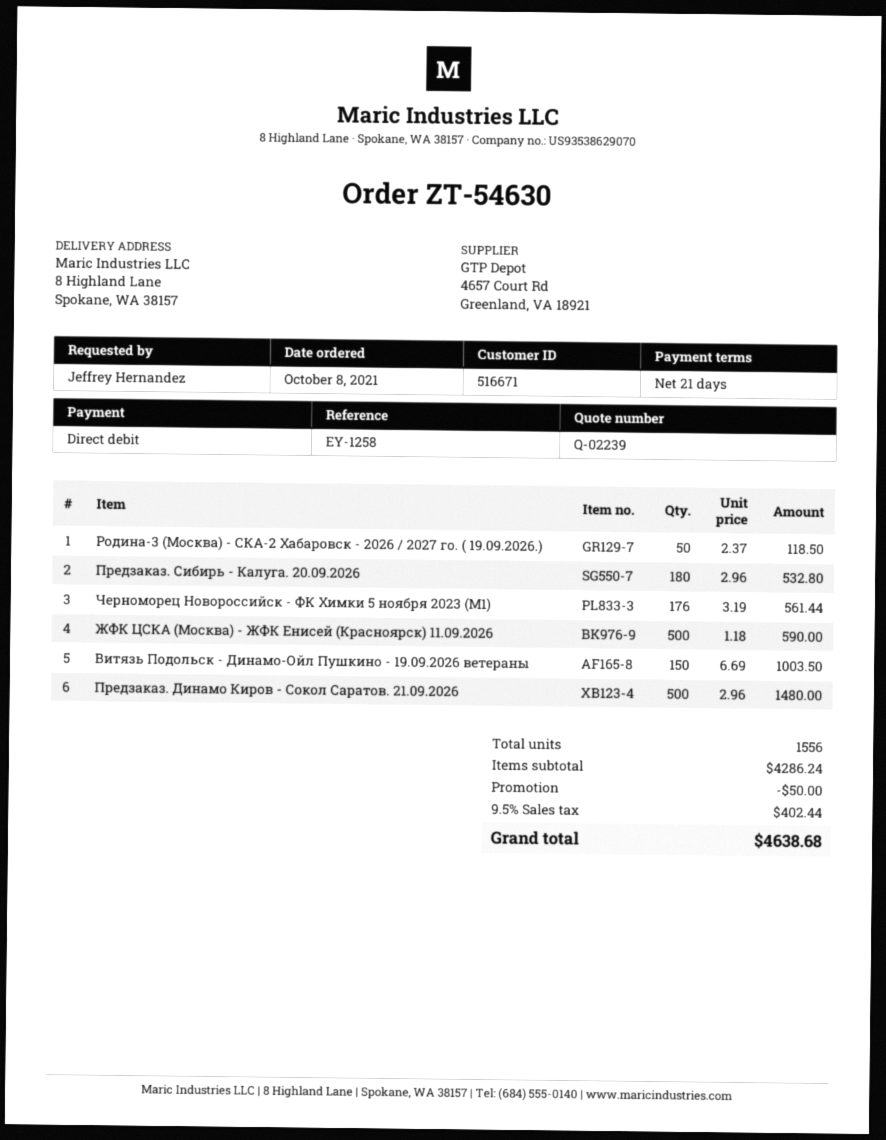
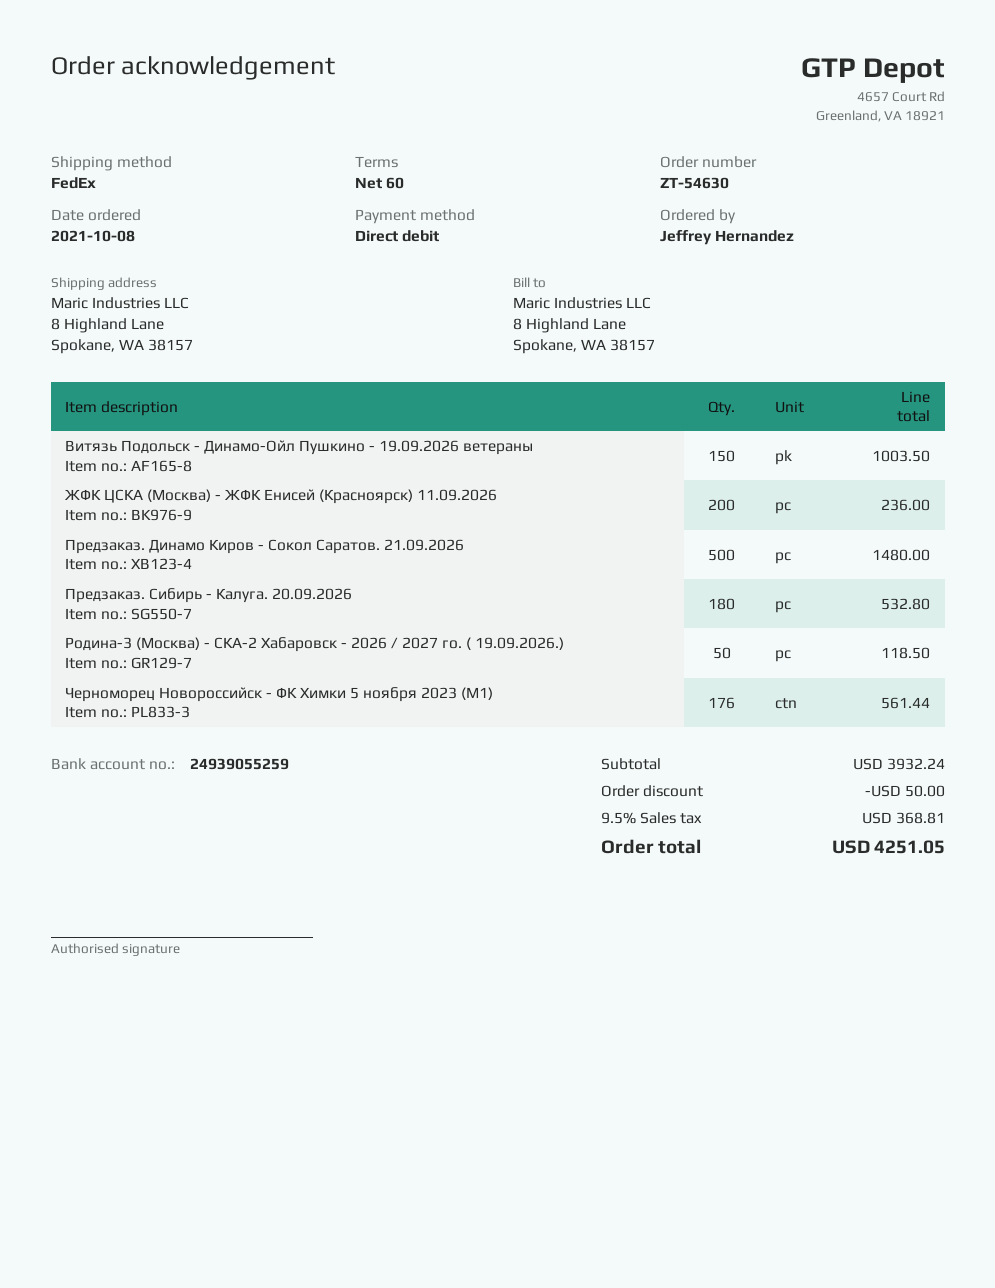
payment terms: 21 days -> 60 days
ЖФК ЦСКА (Москва) - ЖФК Енисей (Красноярск) 11.09.2026: 500 for 590.00 -> 200 for 236.00
subtotal: 4286.24 -> 3932.24
tax: 9.5% = 402.44 -> 9.5% = 368.81
total: 4638.68 -> 4251.05

